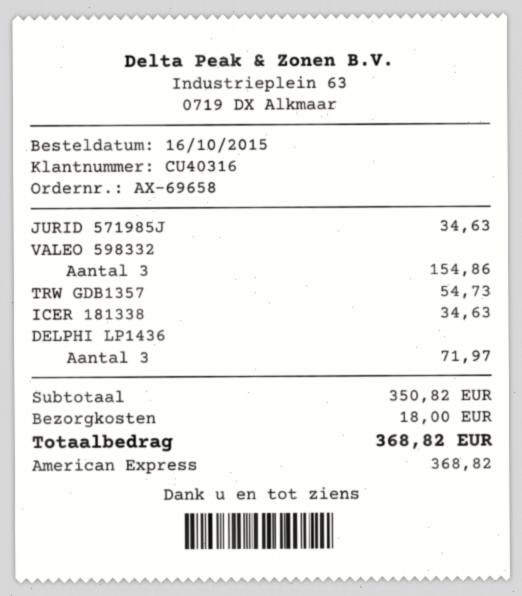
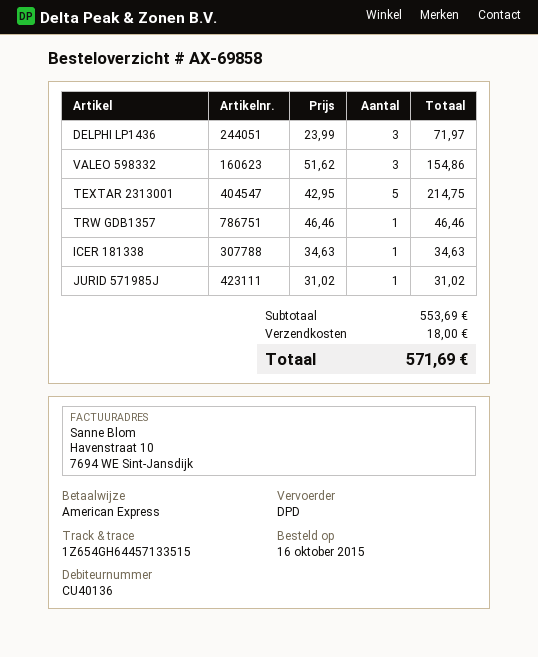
order number: AX-69658 -> AX-69858
customer number: CU40316 -> CU40136
JURID 571985J: 1 for 34.63 -> 1 for 31.02
TRW GDB1357: 1 for 54.73 -> 1 for 46.46
TEXTAR 2313001: none -> 5 for 214.75
subtotal: 350.82 -> 553.69
total: 368.82 -> 571.69

